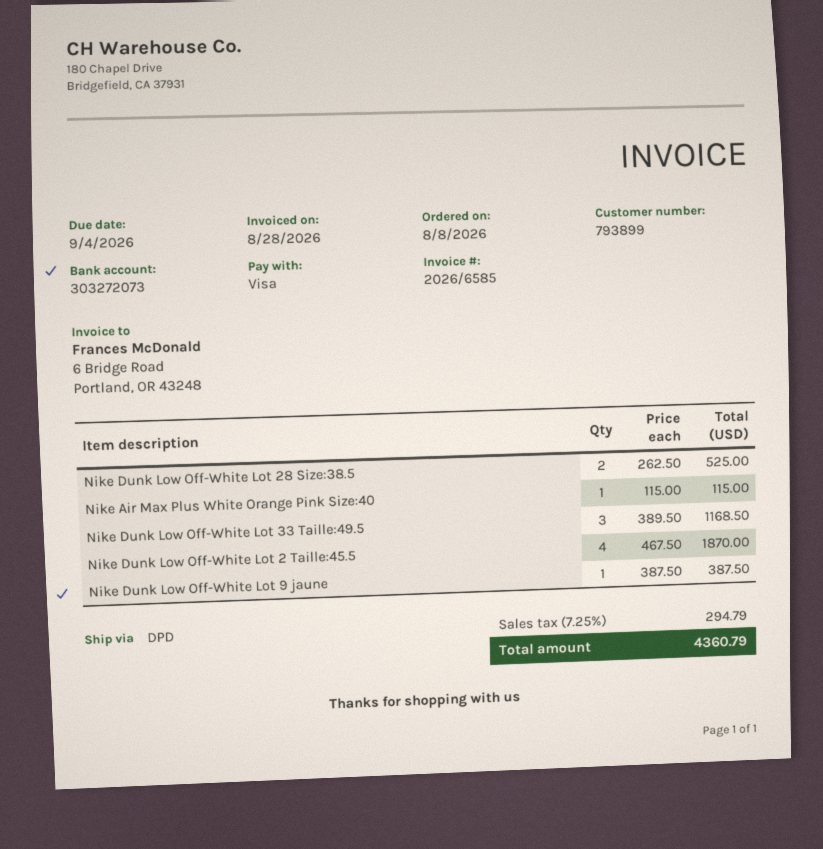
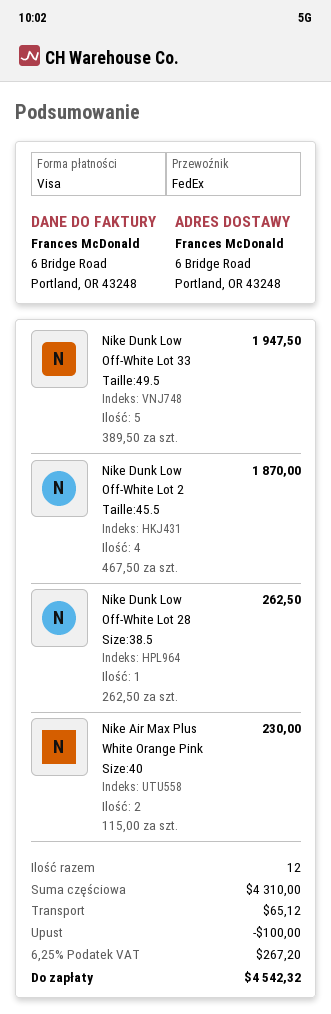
shipping method: DPD -> FedEx
Nike Dunk Low Off-White Lot 28 Size:38.5: 2 x 262.50 = 525.00 -> 1 x 262.50 = 262.50
Nike Air Max Plus White Orange Pink Size:40: 1 x 115.00 = 115.00 -> 2 x 115.00 = 230.00
Nike Dunk Low Off-White Lot 33 Taille:49.5: 3 x 389.50 = 1168.50 -> 5 x 389.50 = 1947.50
Nike Dunk Low Off-White Lot 9 jaune: 1 x 387.50 = 387.50 -> none
discount: none -> 100.00
shipping: none -> 65.12
tax: 7.25% = 294.79 -> 6.25% = 267.20
total: 4360.79 -> 4542.32

